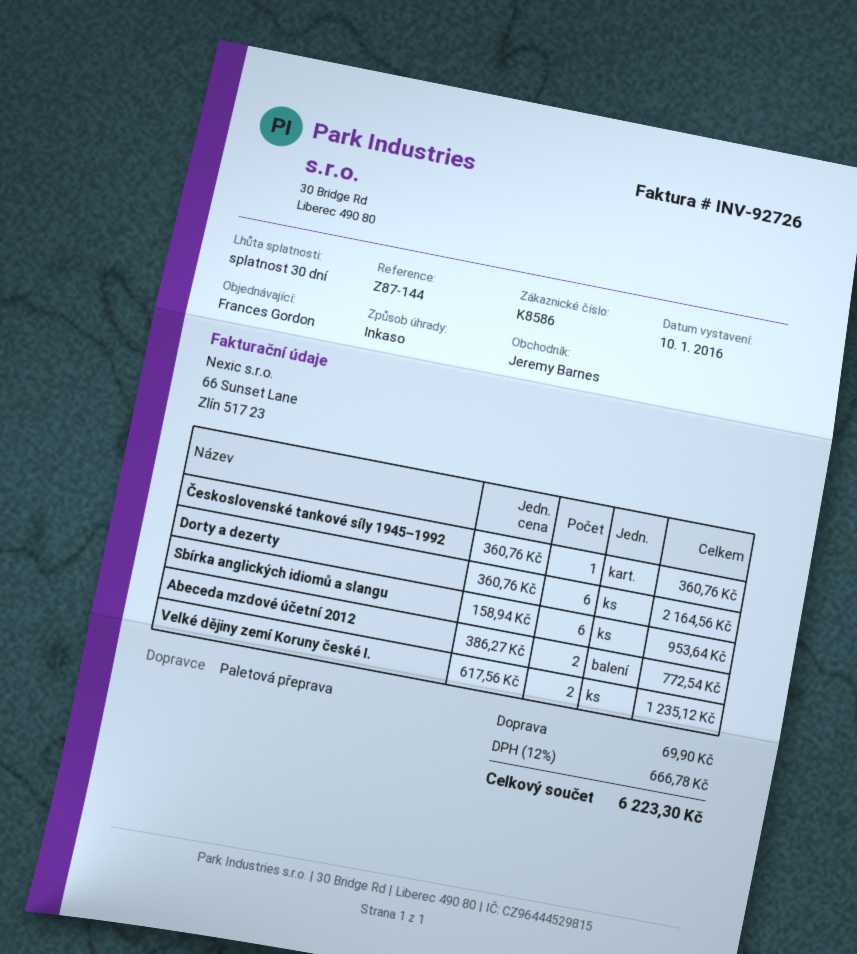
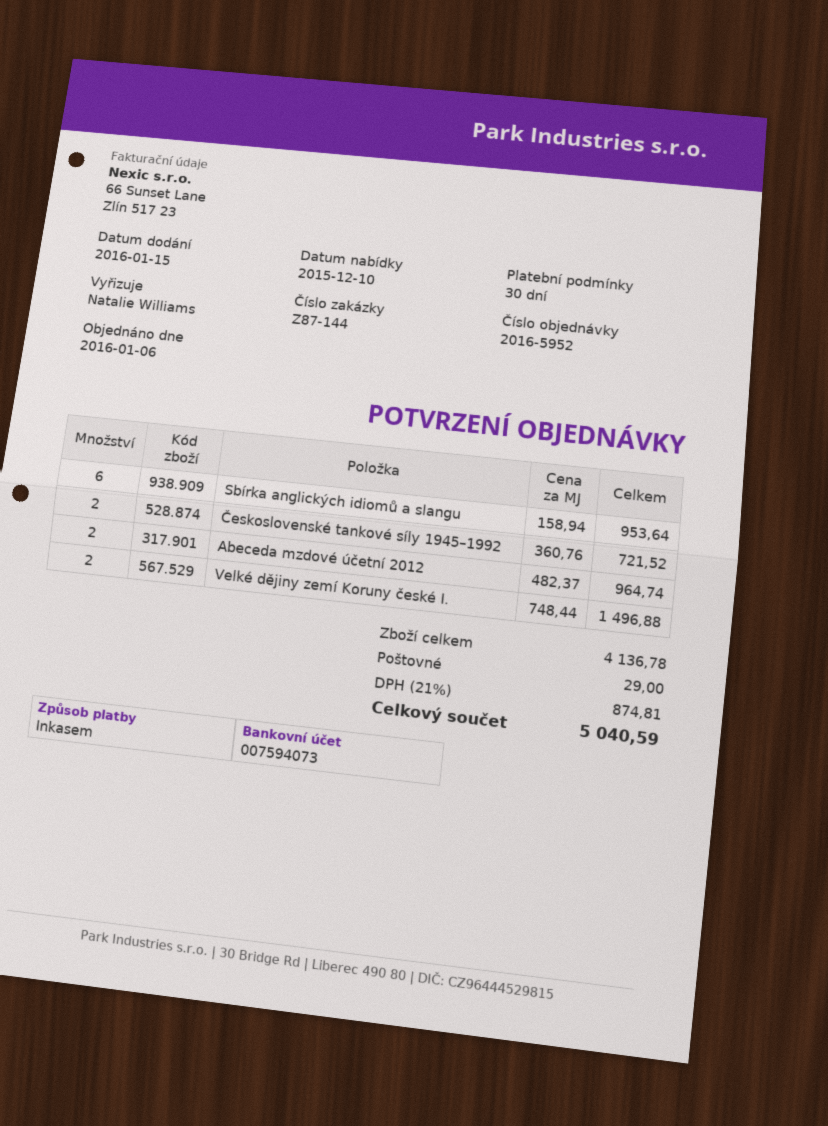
sales rep: Jeremy Barnes -> Natalie Williams
Československé tankové síly 1945–1992: 1 x 360.76 = 360.76 -> 2 x 360.76 = 721.52
Dorty a dezerty: 6 x 360.76 = 2164.56 -> none
Abeceda mzdové účetní 2012: 2 x 386.27 = 772.54 -> 2 x 482.37 = 964.74
Velké dějiny zemí Koruny české I.: 2 x 617.56 = 1235.12 -> 2 x 748.44 = 1496.88
shipping: 69.90 -> 29.00
tax: 12% = 666.78 -> 21% = 874.81
total: 6223.30 -> 5040.59

